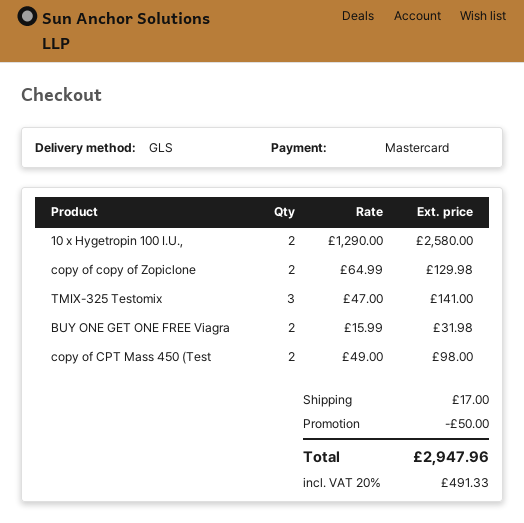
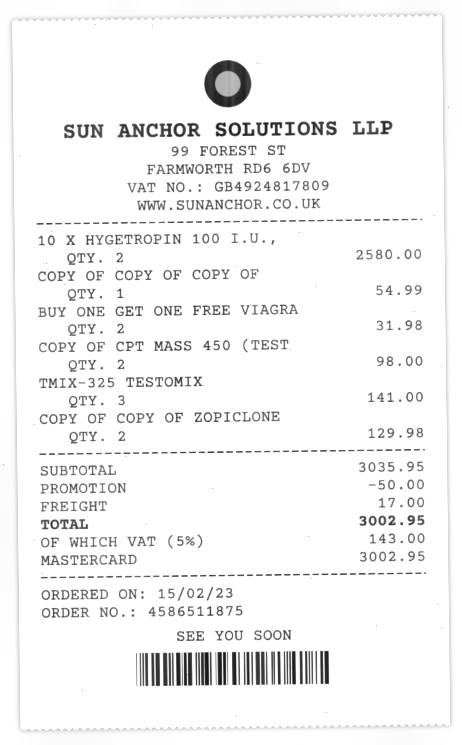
COPY OF COPY OF COPY OF: none -> 1 for 54.99
tax: 20% = 491.33 -> 5% = 143.00
total: 2947.96 -> 3002.95

